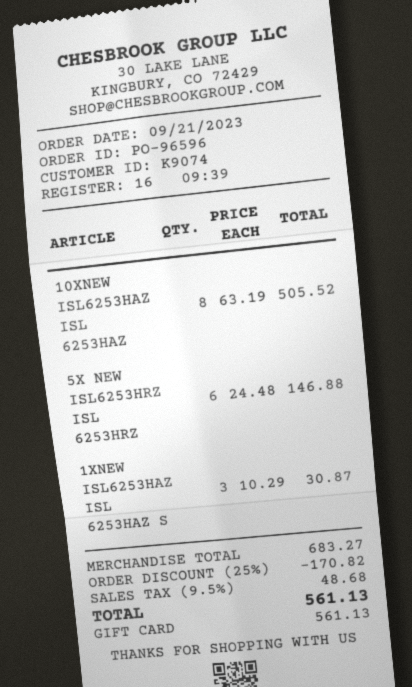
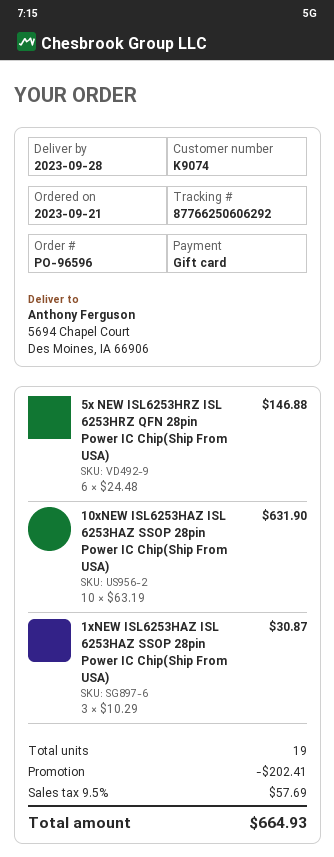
10XNEW ISL6253HAZ ISL 6253HAZ: 8 x 63.19 = 505.52 -> 10 x 63.19 = 631.90
discount: 170.82 -> 202.41
tax: 9.5% = 48.68 -> 9.5% = 57.69
total: 561.13 -> 664.93

